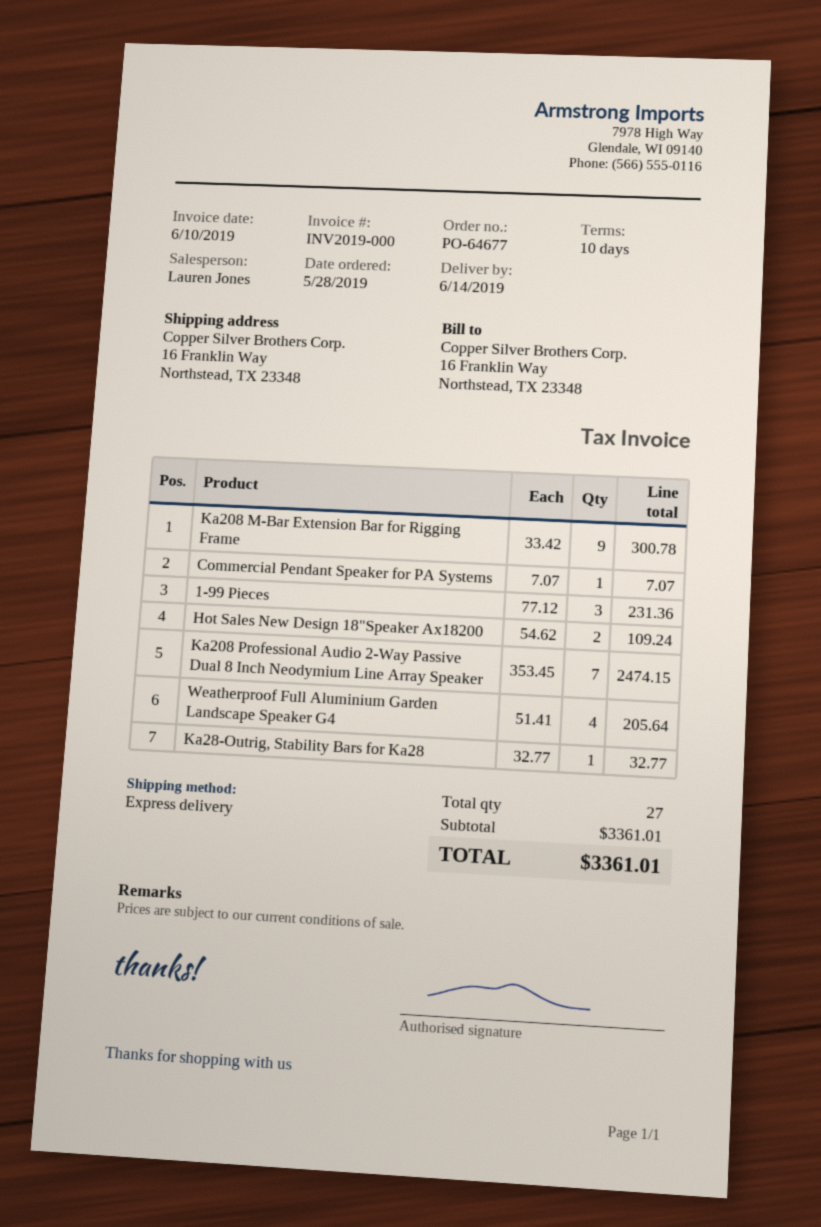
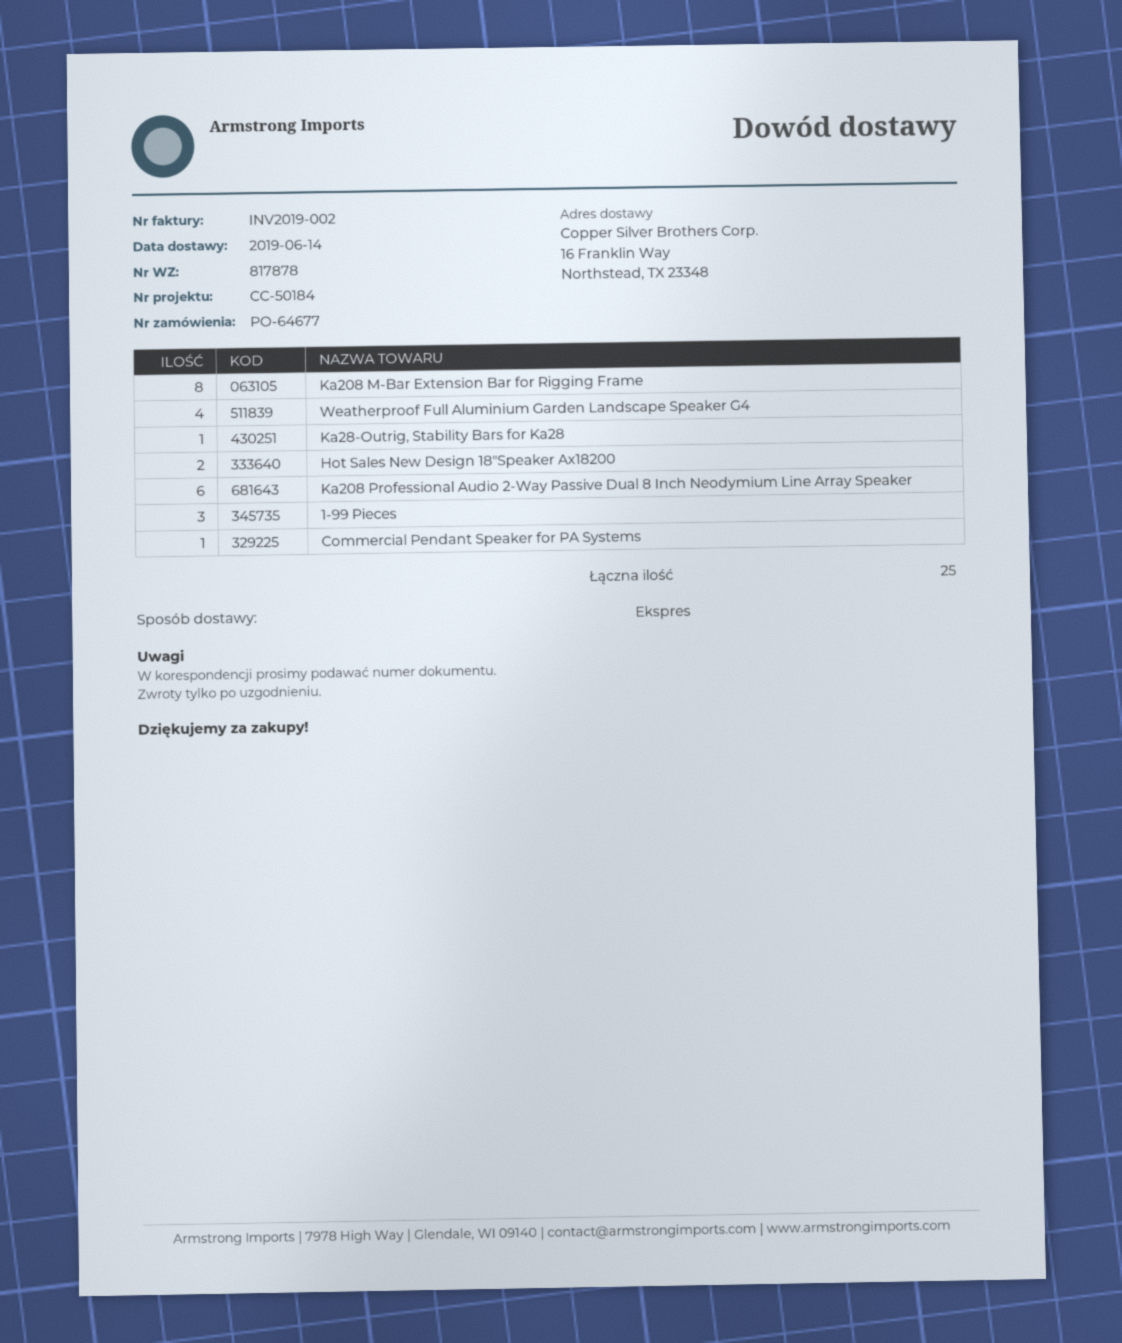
invoice number: INV2019-000 -> INV2019-002
Ka208 M-Bar Extension Bar for Rigging Frame: 9 -> 8
Ka208 Professional Audio 2-Way Passive Dual 8 Inch Neodymium Line Array Speaker: 7 -> 6
total quantity: 27 -> 25

